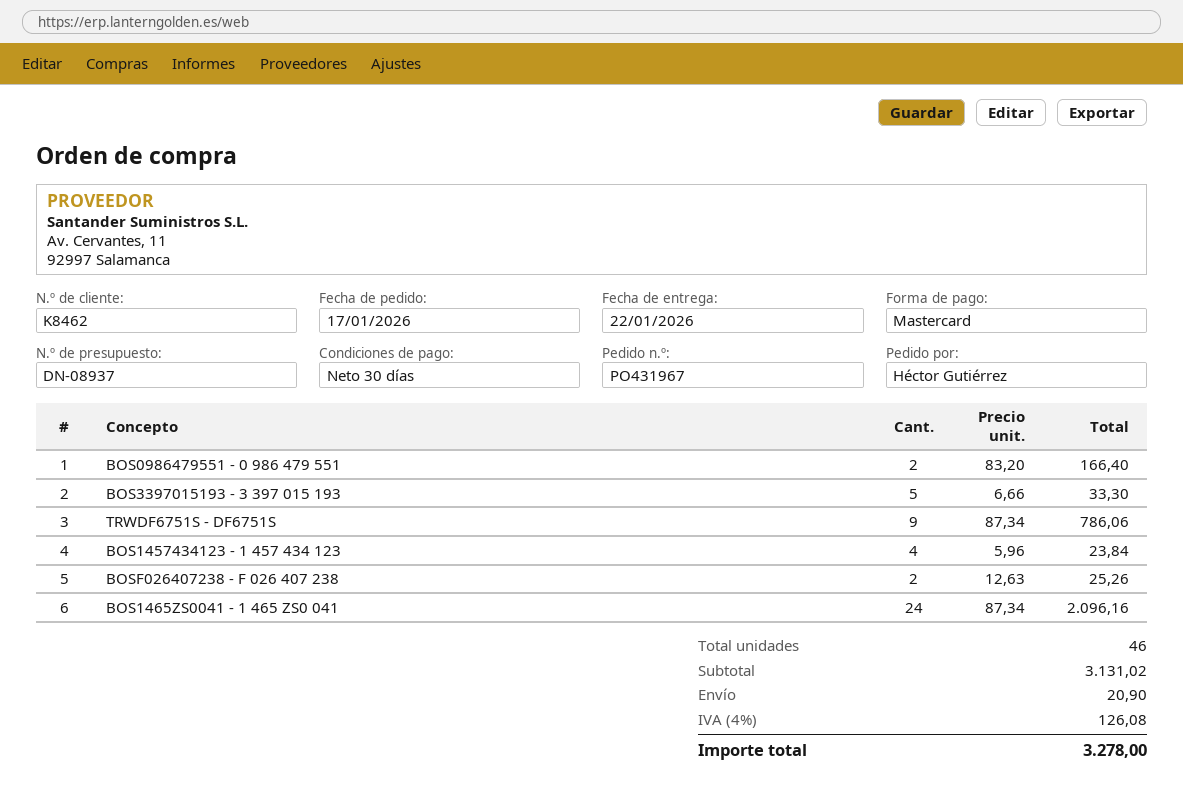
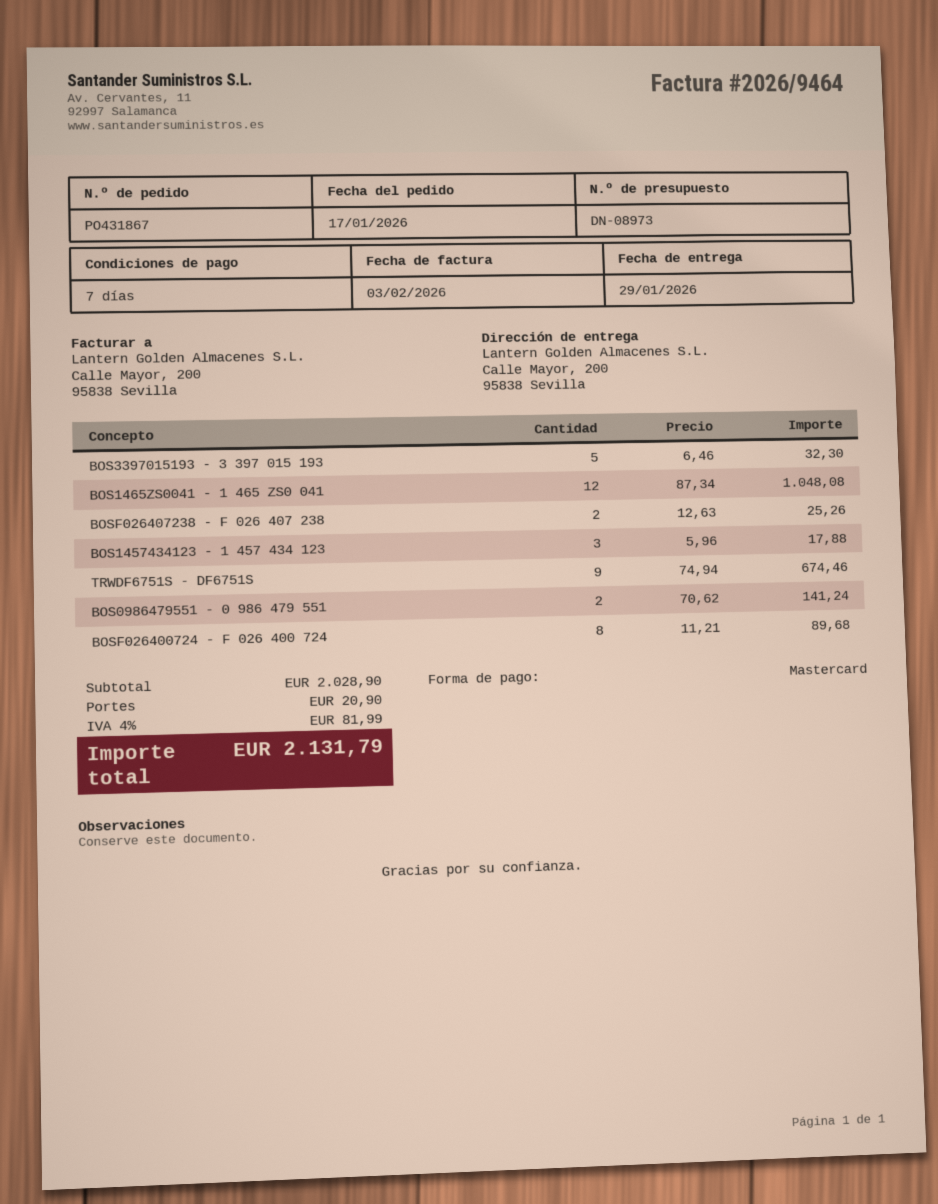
quote number: DN-08937 -> DN-08973
order number: PO431967 -> PO431867
delivery date: 2026-01-22 -> 2026-01-29
payment terms: 30 days -> 7 days
BOS0986479551 - 0 986 479 551: 2 x 83.20 = 166.40 -> 2 x 70.62 = 141.24
BOS3397015193 - 3 397 015 193: 5 x 6.66 = 33.30 -> 5 x 6.46 = 32.30
TRWDF6751S - DF6751S: 9 x 87.34 = 786.06 -> 9 x 74.94 = 674.46
BOS1457434123 - 1 457 434 123: 4 x 5.96 = 23.84 -> 3 x 5.96 = 17.88
BOS1465ZS0041 - 1 465 ZS0 041: 24 x 87.34 = 2096.16 -> 12 x 87.34 = 1048.08
BOSF026400724 - F 026 400 724: none -> 8 x 11.21 = 89.68
subtotal: 3131.02 -> 2028.90
tax: 4% = 126.08 -> 4% = 81.99
total: 3278.00 -> 2131.79

